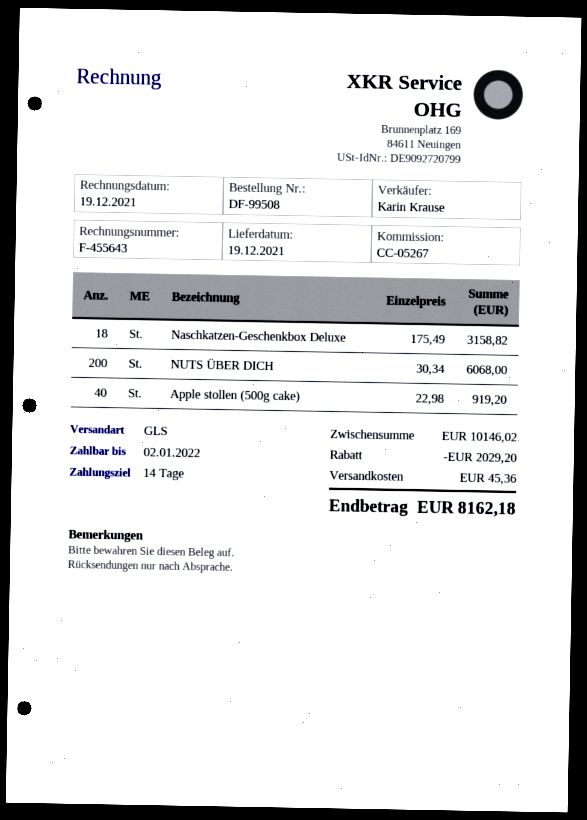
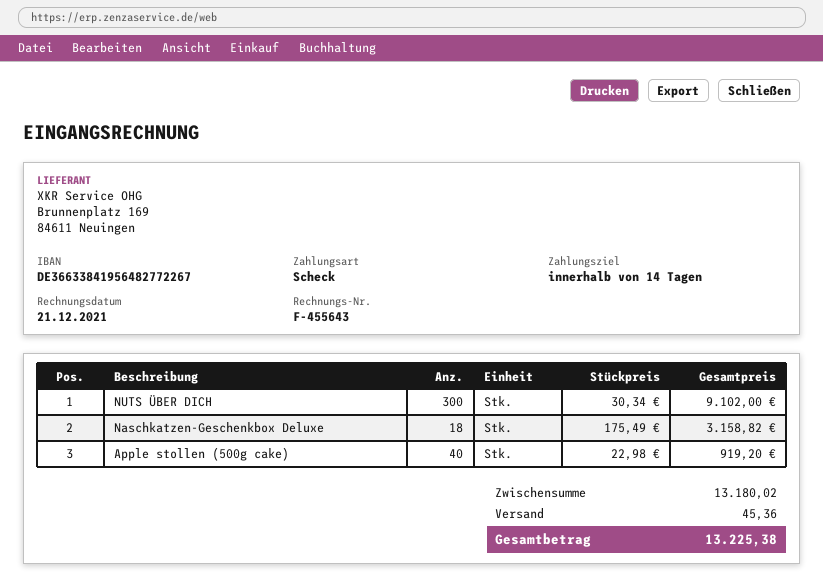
invoice date: 2021-12-19 -> 2021-12-21
NUTS ÜBER DICH: 200 x 30.34 = 6068.00 -> 300 x 30.34 = 9102.00
subtotal: 10146.02 -> 13180.02
discount: 2029.20 -> none
total: 8162.18 -> 13225.38

